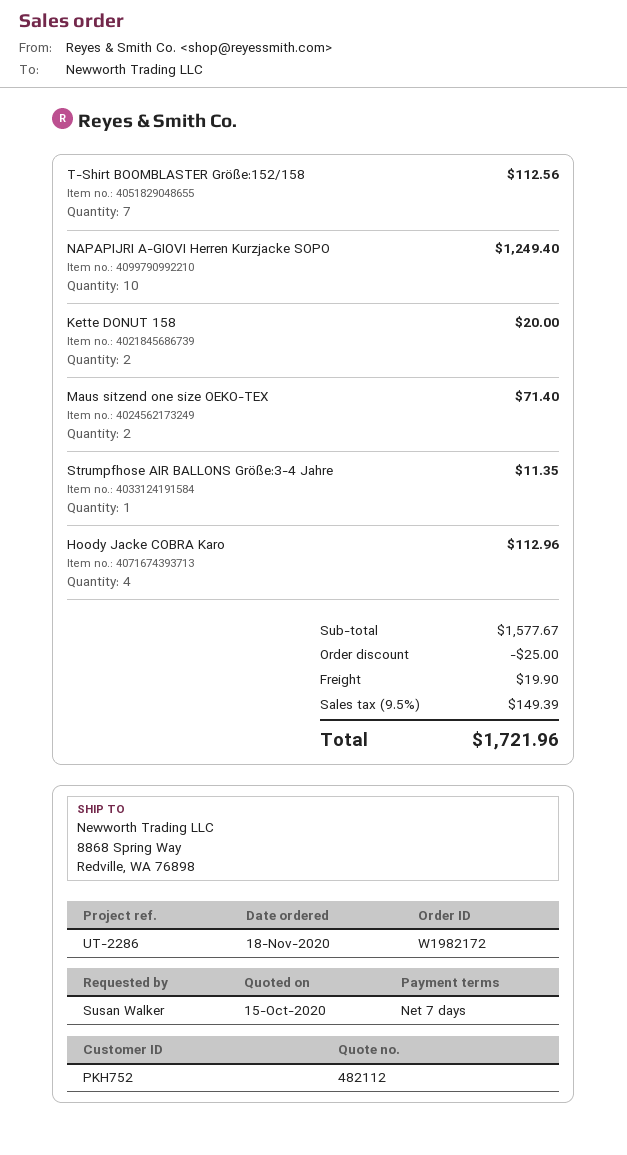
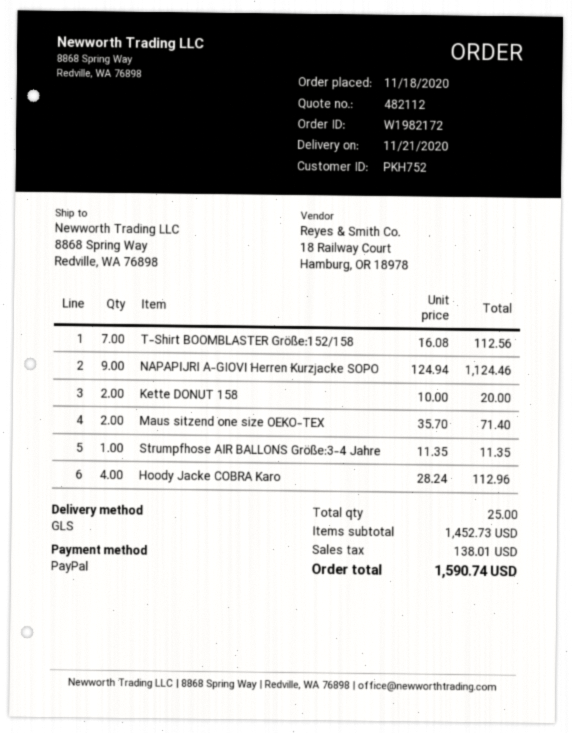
NAPAPIJRI A-GIOVI Herren Kurzjacke SOPO: 10 for 1249.40 -> 9 for 1124.46
subtotal: 1577.67 -> 1452.73
discount: 25.00 -> none
shipping: 19.90 -> none
tax: 149.39 -> 138.01
total: 1721.96 -> 1590.74

